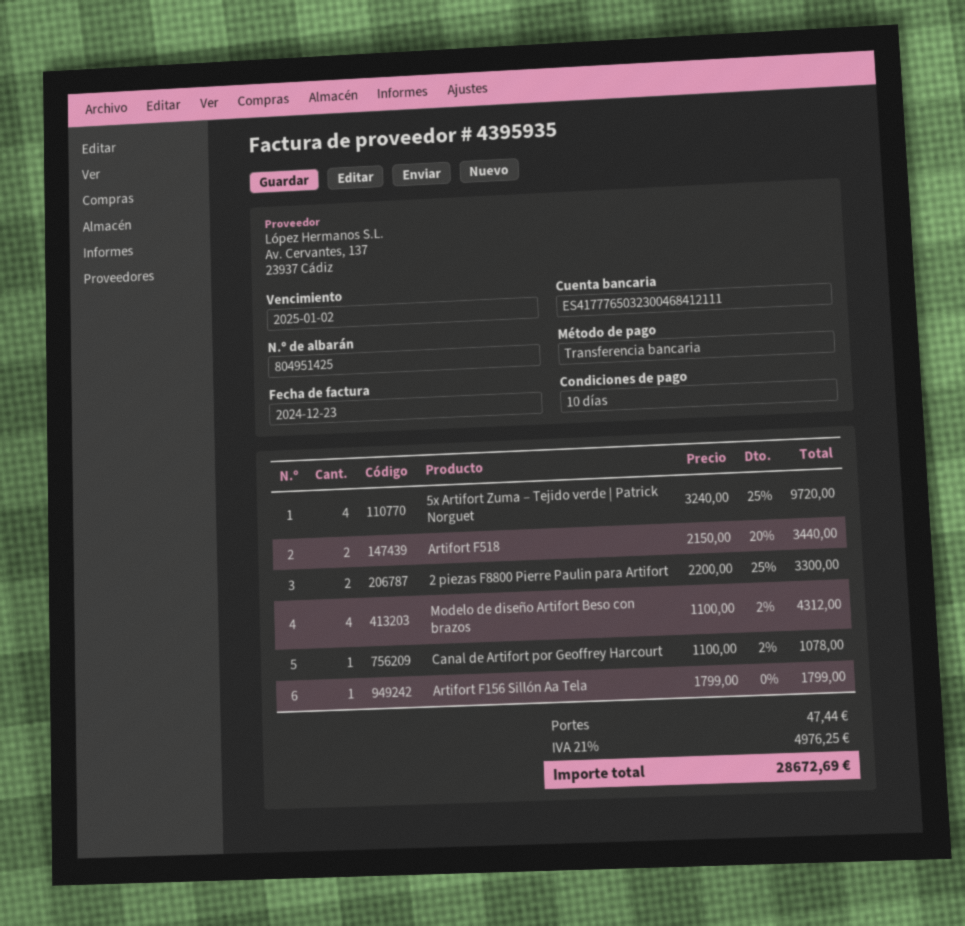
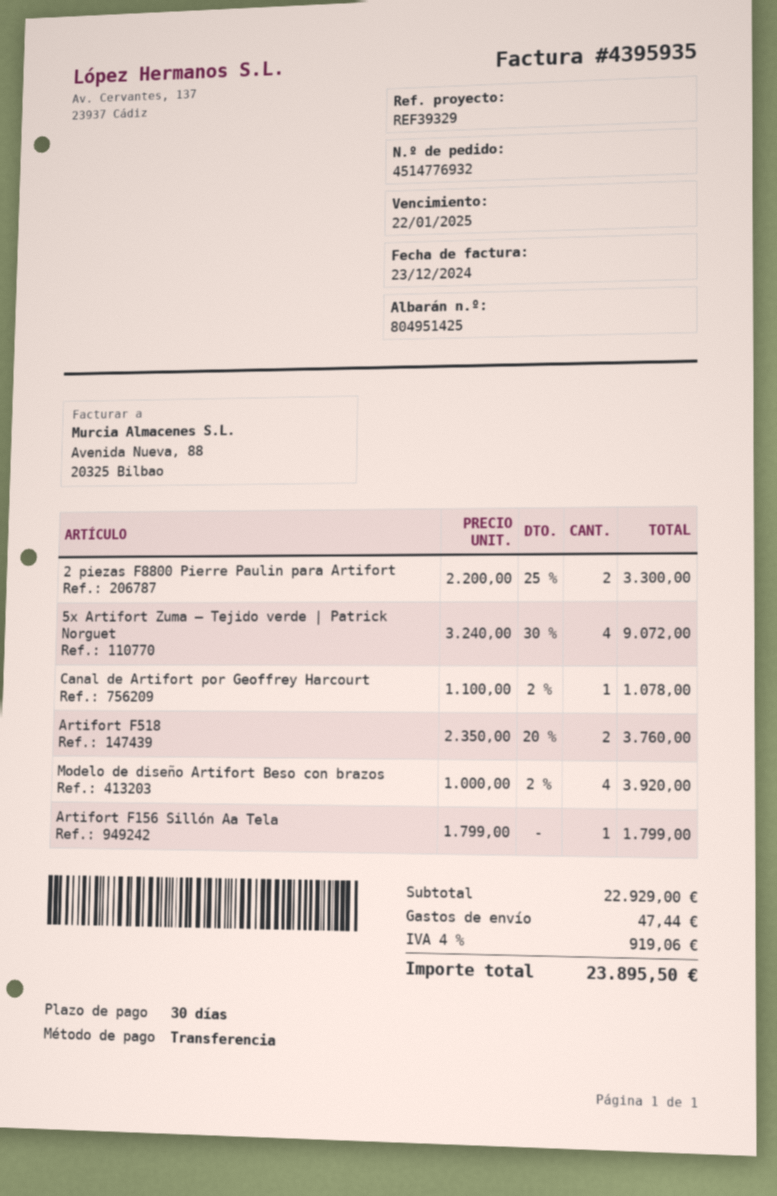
payment terms: 10 days -> 30 days
due date: 2025-01-02 -> 2025-01-22
5x Artifort Zuma – Tejido verde | Patrick Norguet: 4 x 3240.00 - 25% = 9720.00 -> 4 x 3240.00 - 30% = 9072.00
Artifort F518: 2 x 2150.00 - 20% = 3440.00 -> 2 x 2350.00 - 20% = 3760.00
Modelo de diseño Artifort Beso con brazos: 4 x 1100.00 - 2% = 4312.00 -> 4 x 1000.00 - 2% = 3920.00
tax: 21% = 4976.25 -> 4% = 919.06
total: 28672.69 -> 23895.50

